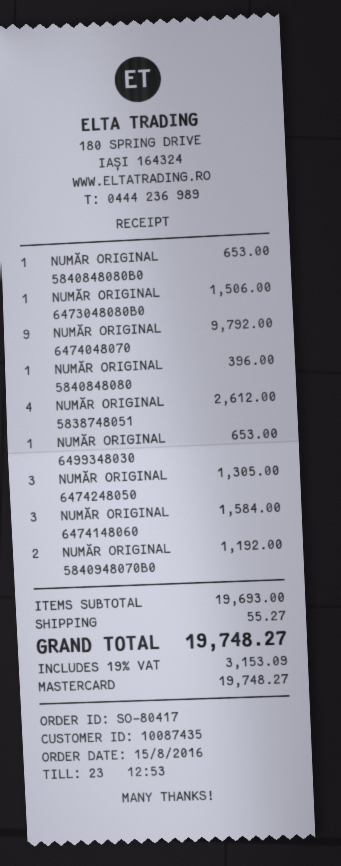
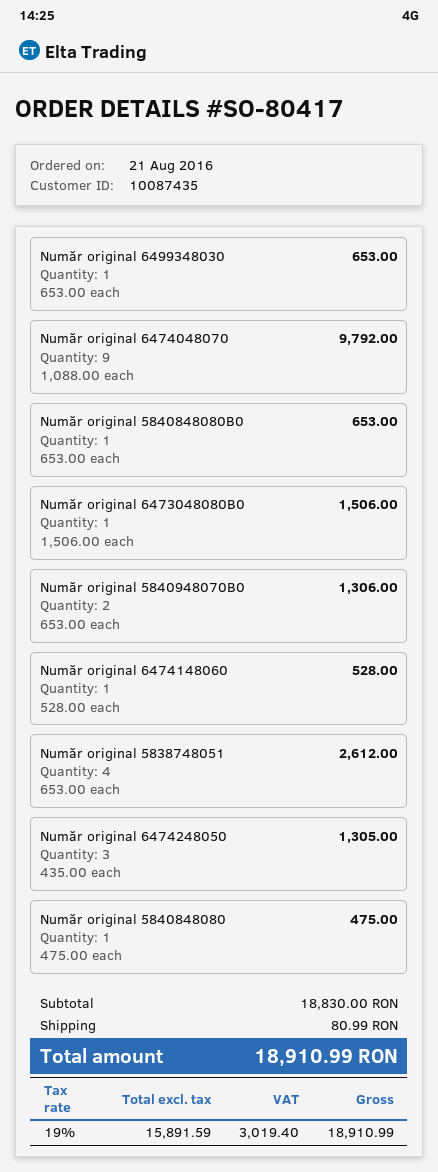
order date: 2016-08-15 -> 2016-08-21
NUMĂR ORIGINAL 5840848080: 1 for 396.00 -> 1 for 475.00
NUMĂR ORIGINAL 6474148060: 3 for 1584.00 -> 1 for 528.00
NUMĂR ORIGINAL 5840948070B0: 2 for 1192.00 -> 2 for 1306.00
subtotal: 19693.00 -> 18830.00
shipping: 55.27 -> 80.99
tax: 19% = 3153.09 -> 19% = 3019.40
total: 19748.27 -> 18910.99

